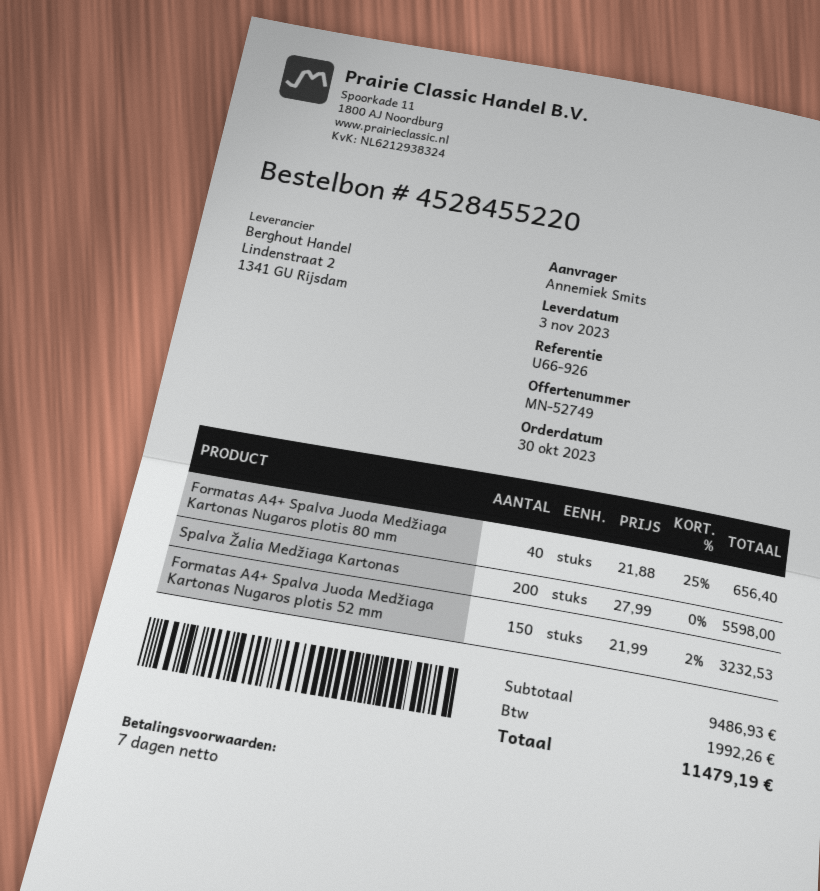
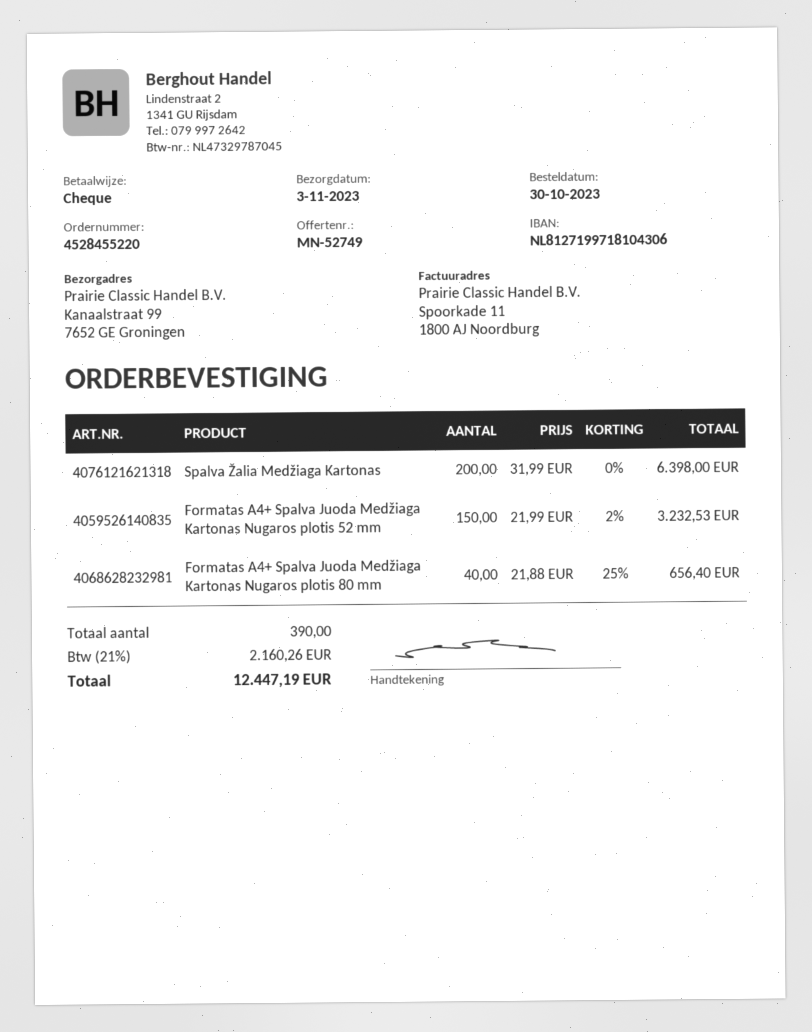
Spalva Žalia Medžiaga Kartonas: 200 x 27.99 = 5598.00 -> 200 x 31.99 = 6398.00
tax: 1992.26 -> 2160.26
total: 11479.19 -> 12447.19

